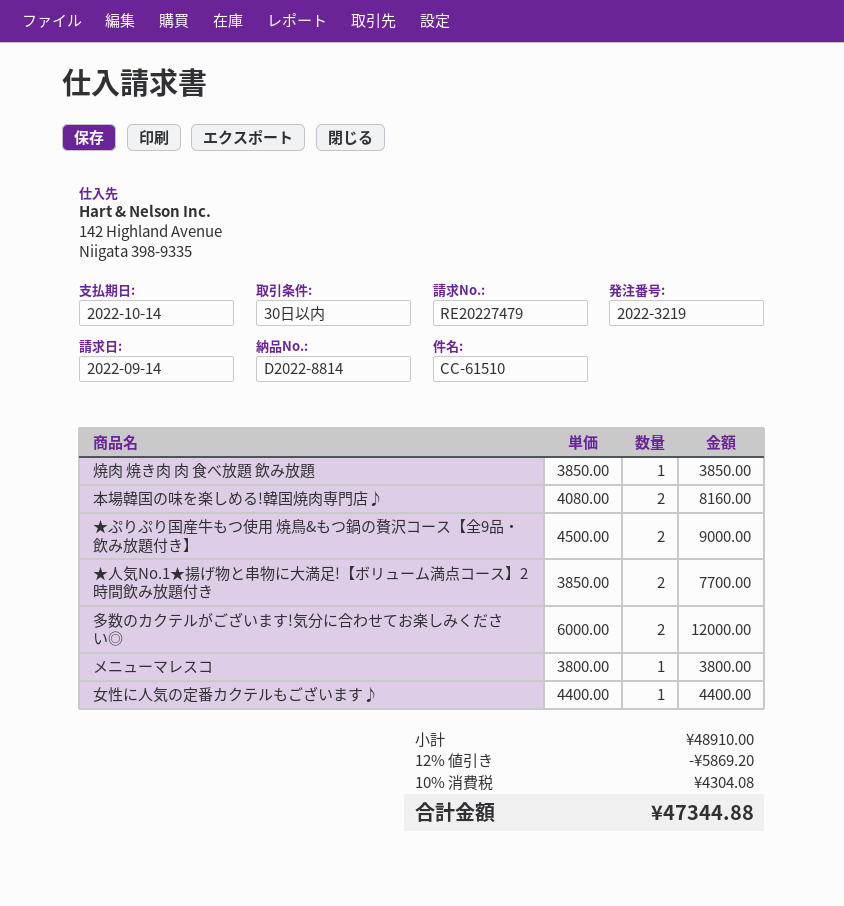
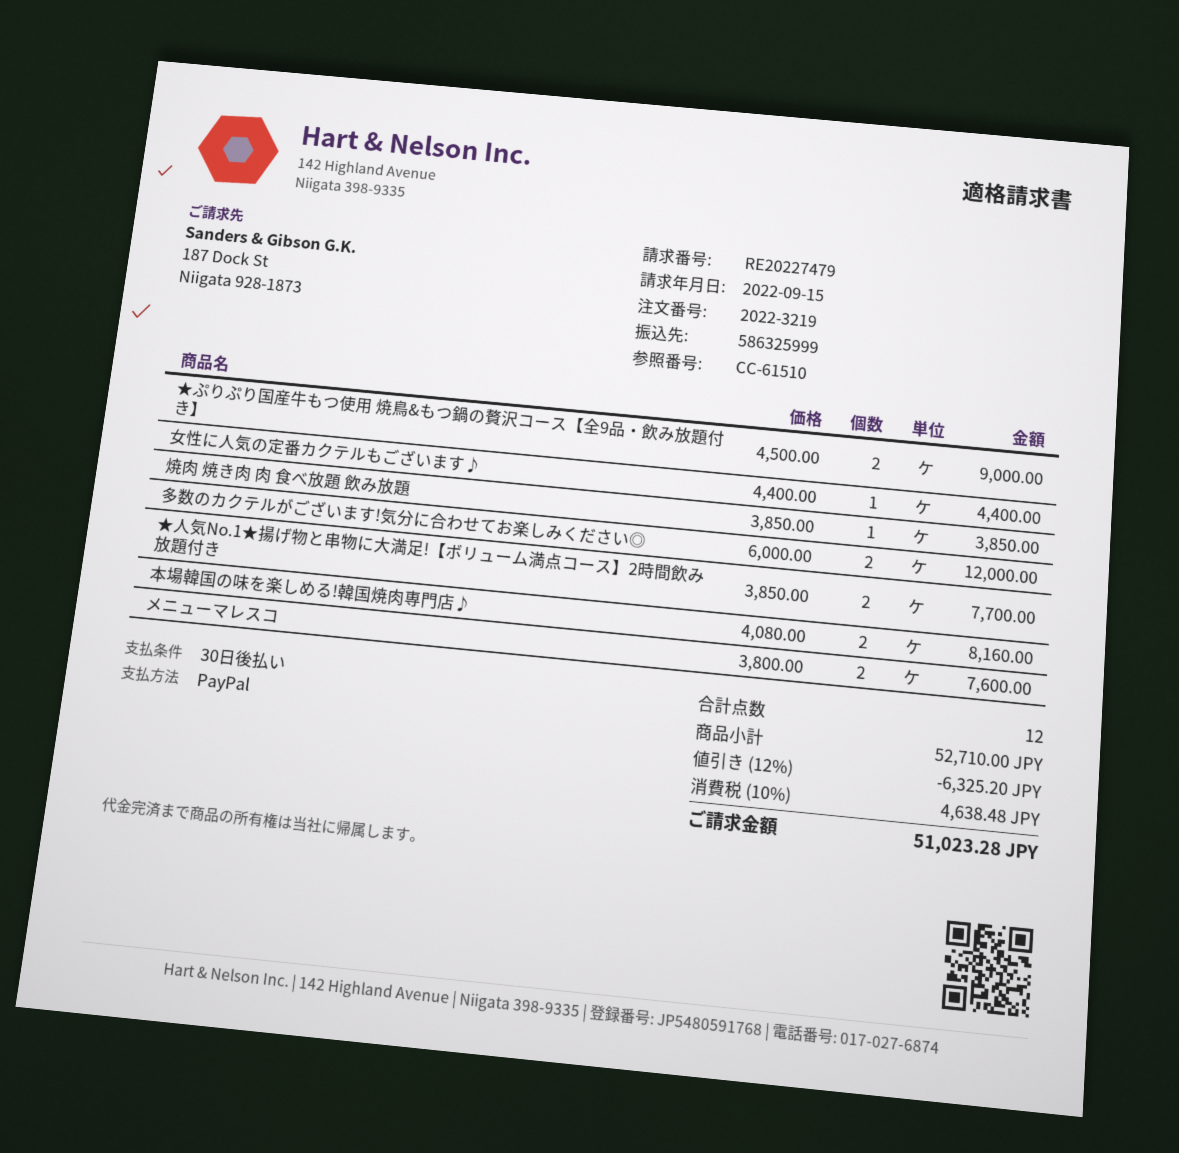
invoice date: 2022-09-14 -> 2022-09-15
メニューマレスコ: 1 x 3800.00 = 3800.00 -> 2 x 3800.00 = 7600.00
subtotal: 48910.00 -> 52710.00
discount: 12% = 5869.20 -> 12% = 6325.20
tax: 10% = 4304.08 -> 10% = 4638.48
total: 47344.88 -> 51023.28

